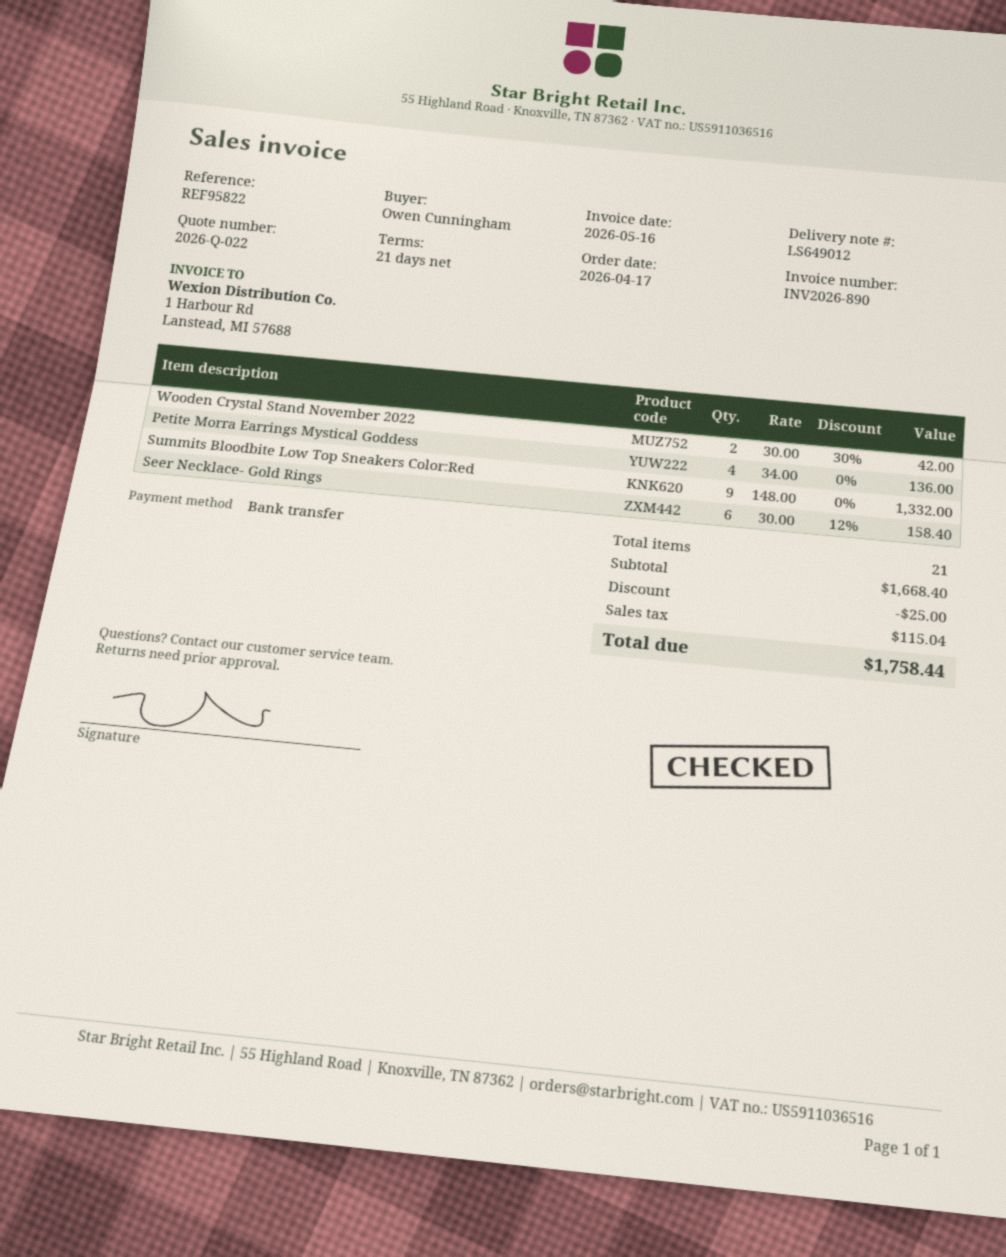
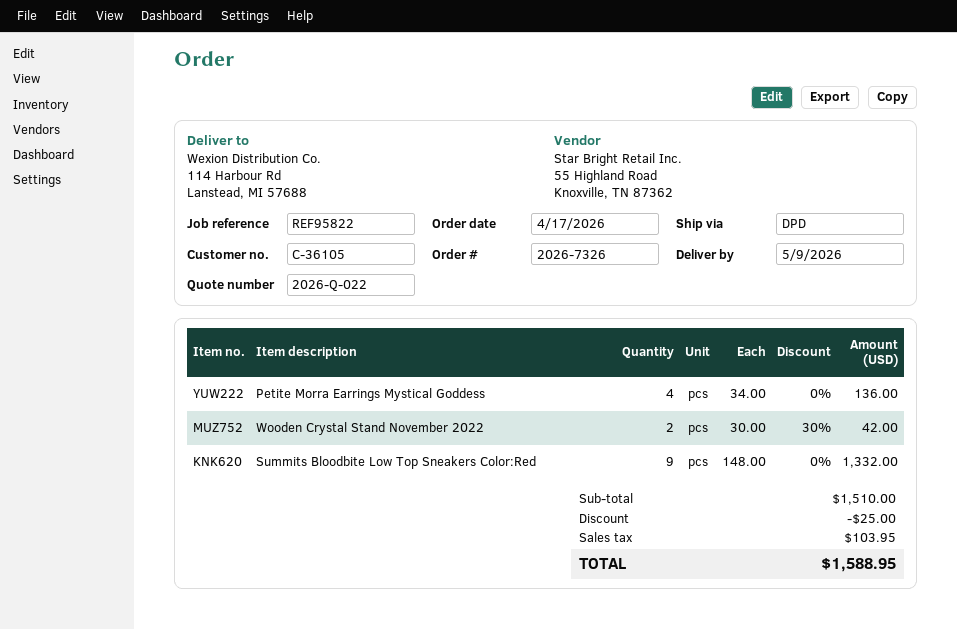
Seer Necklace- Gold Rings: 6 x 30.00 - 12% = 158.40 -> none
subtotal: 1668.40 -> 1510.00
tax: 115.04 -> 103.95
total: 1758.44 -> 1588.95

